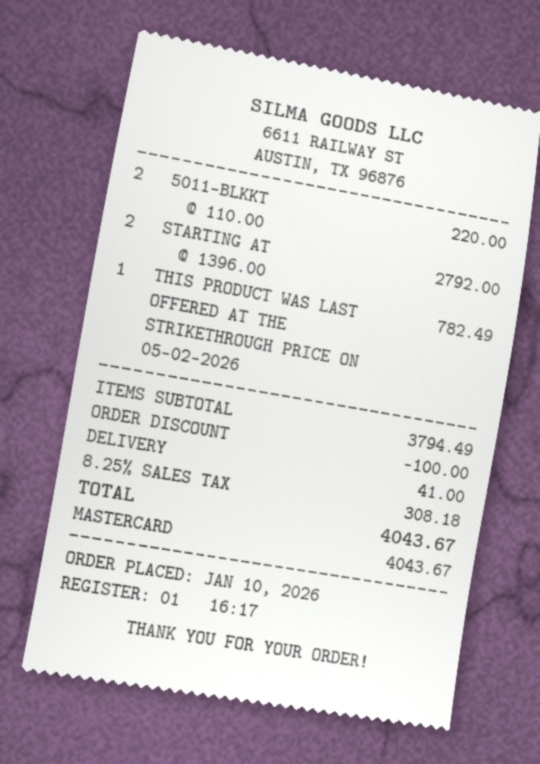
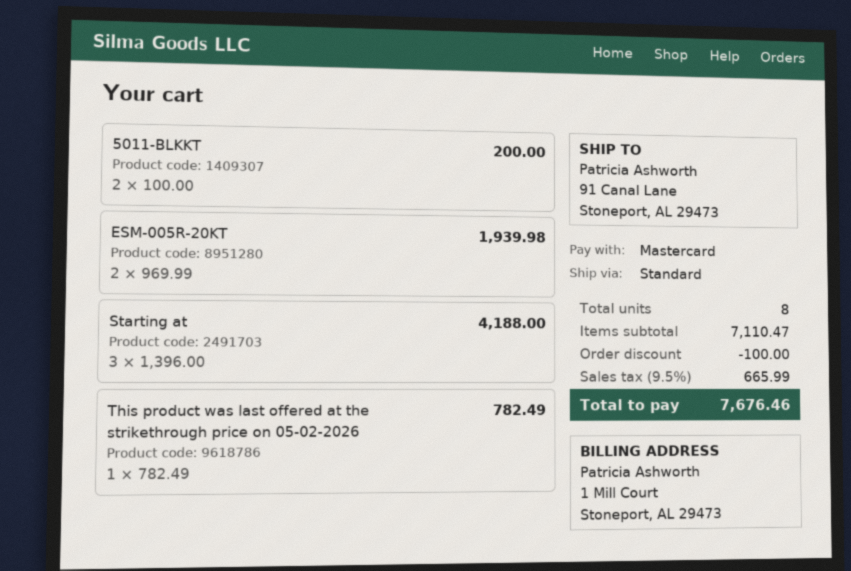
5011-BLKKT: 2 x 110.00 = 220.00 -> 2 x 100.00 = 200.00
STARTING AT: 2 x 1396.00 = 2792.00 -> 3 x 1396.00 = 4188.00
ESM-005R-20KT: none -> 2 x 969.99 = 1939.98
subtotal: 3794.49 -> 7110.47
shipping: 41.00 -> none
tax: 8.25% = 308.18 -> 9.5% = 665.99
total: 4043.67 -> 7676.46

